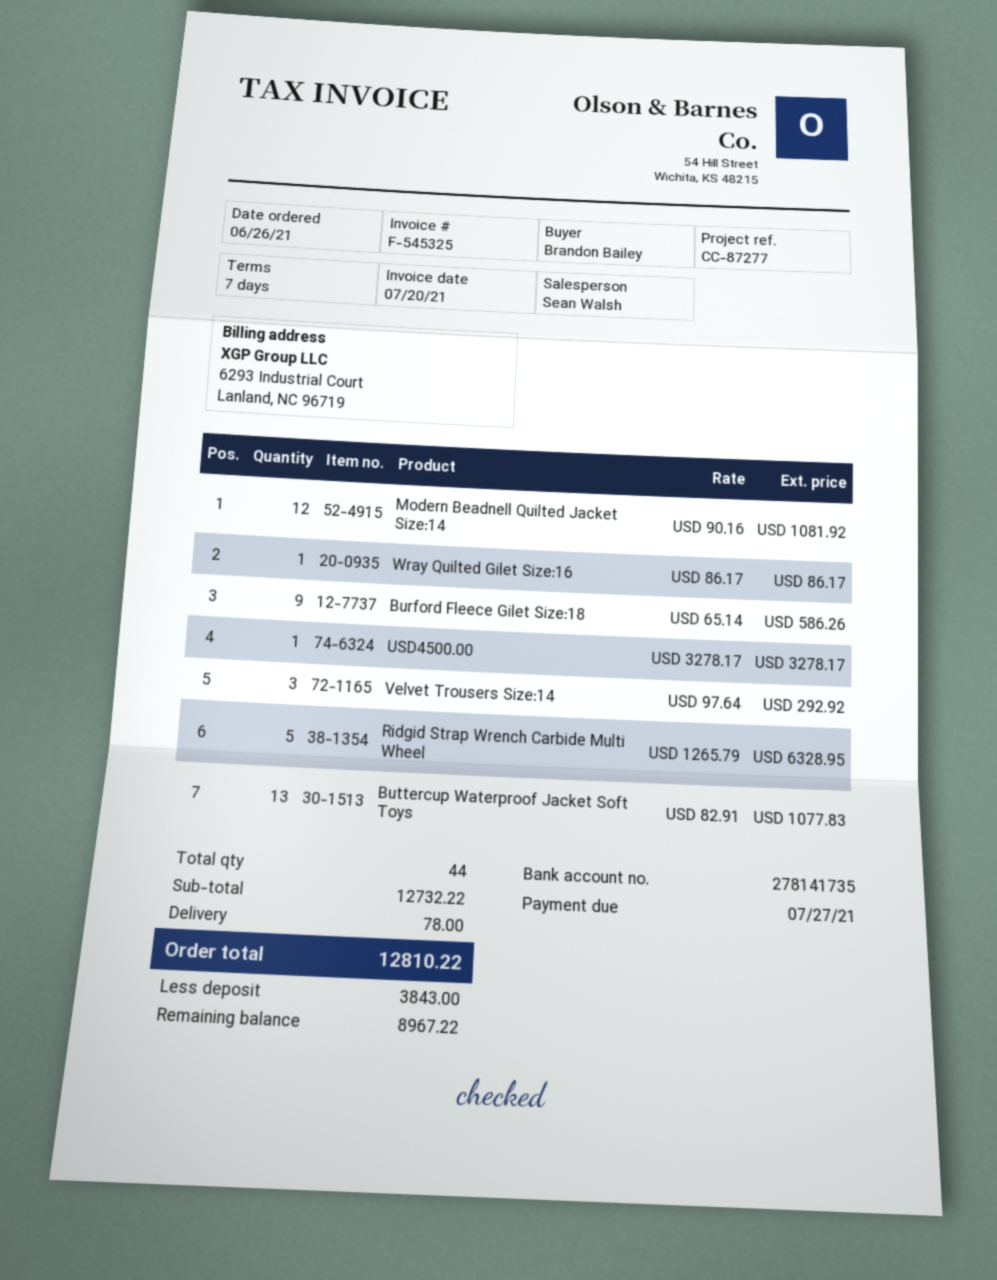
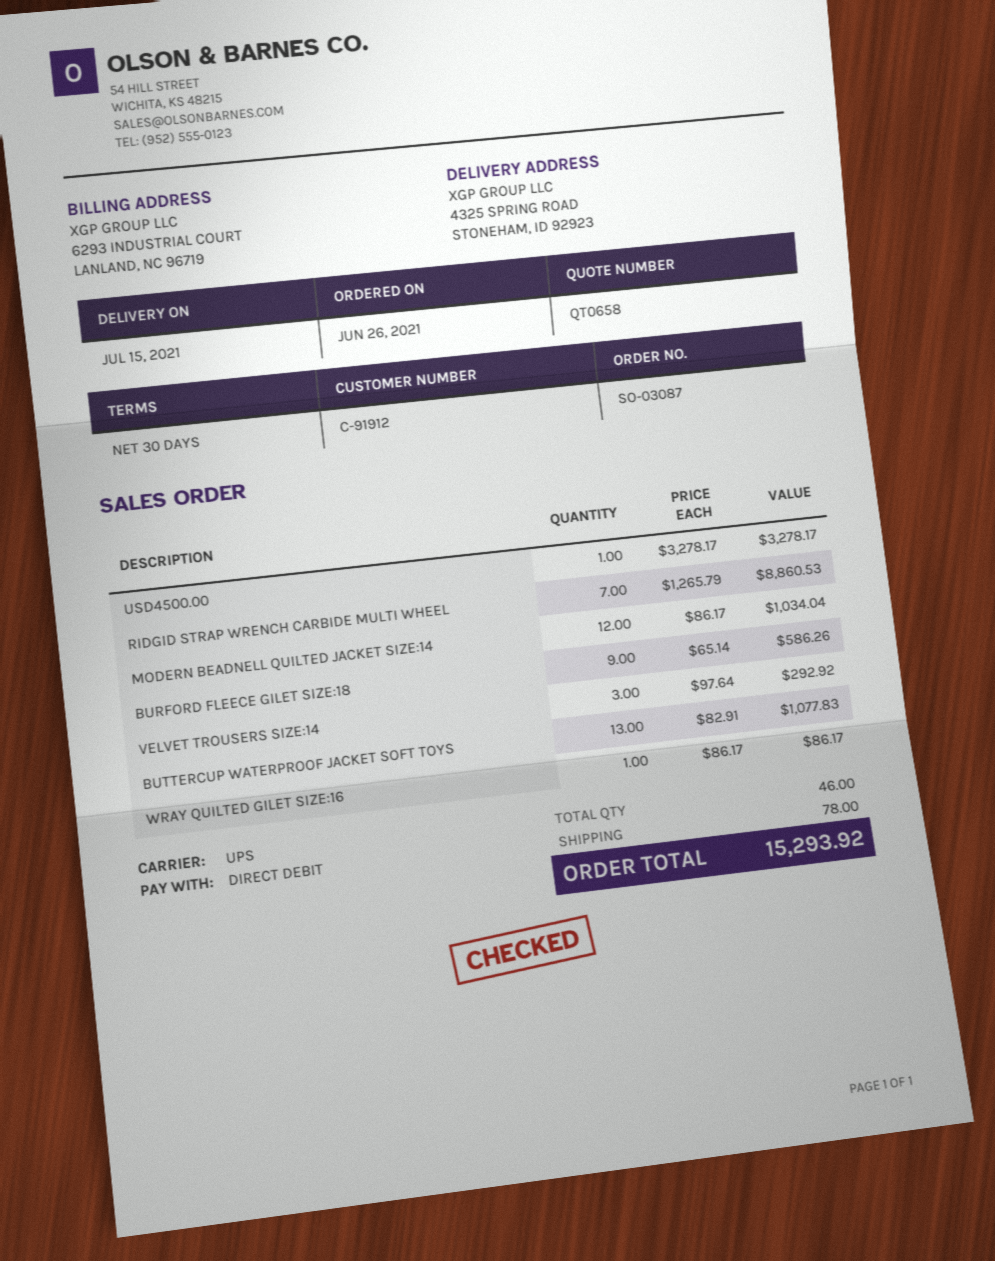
payment terms: 7 days -> 30 days
Modern Beadnell Quilted Jacket Size:14: 12 x 90.16 = 1081.92 -> 12 x 86.17 = 1034.04
Ridgid Strap Wrench Carbide Multi Wheel: 5 x 1265.79 = 6328.95 -> 7 x 1265.79 = 8860.53
total quantity: 44 -> 46
total: 12810.22 -> 15293.92

